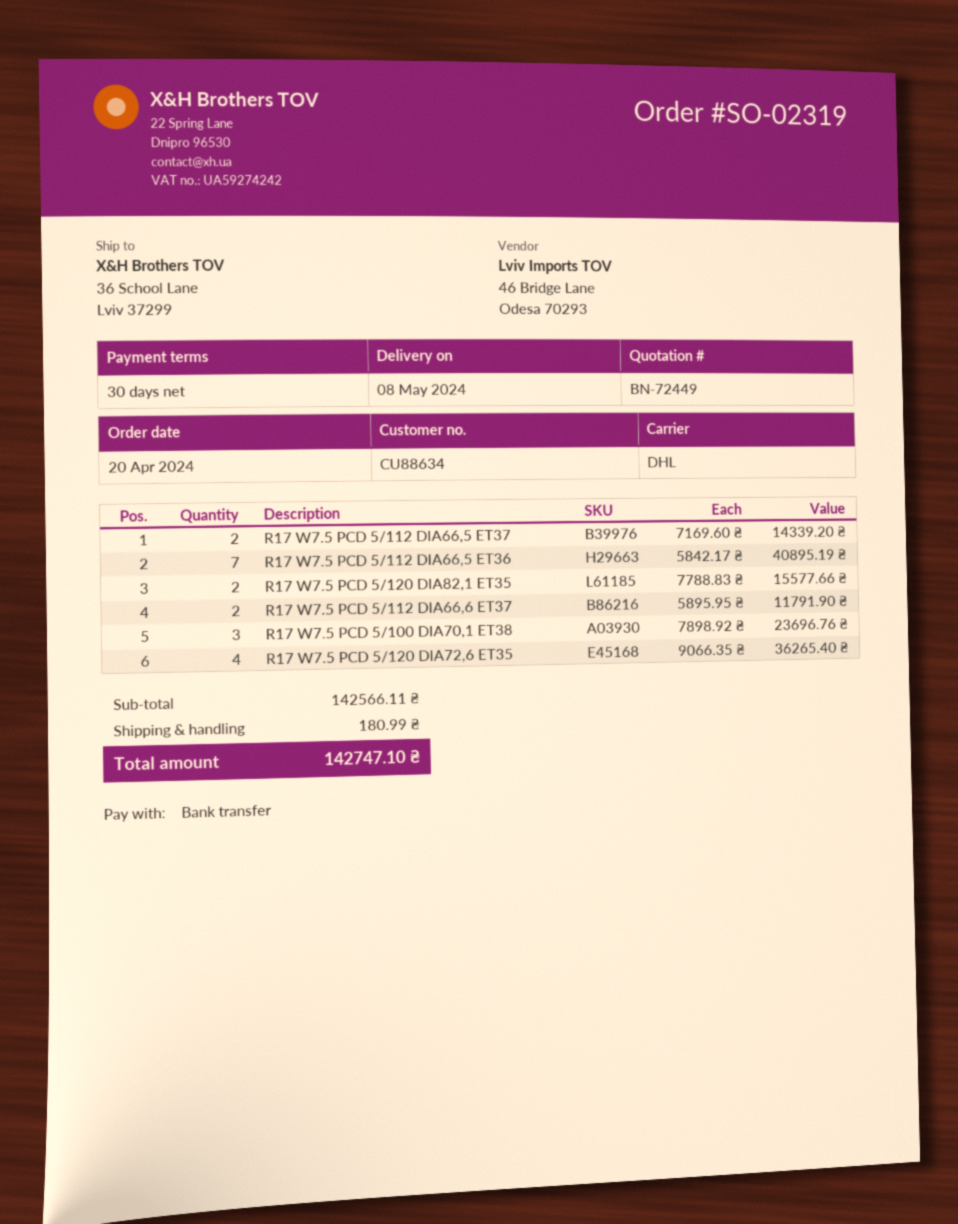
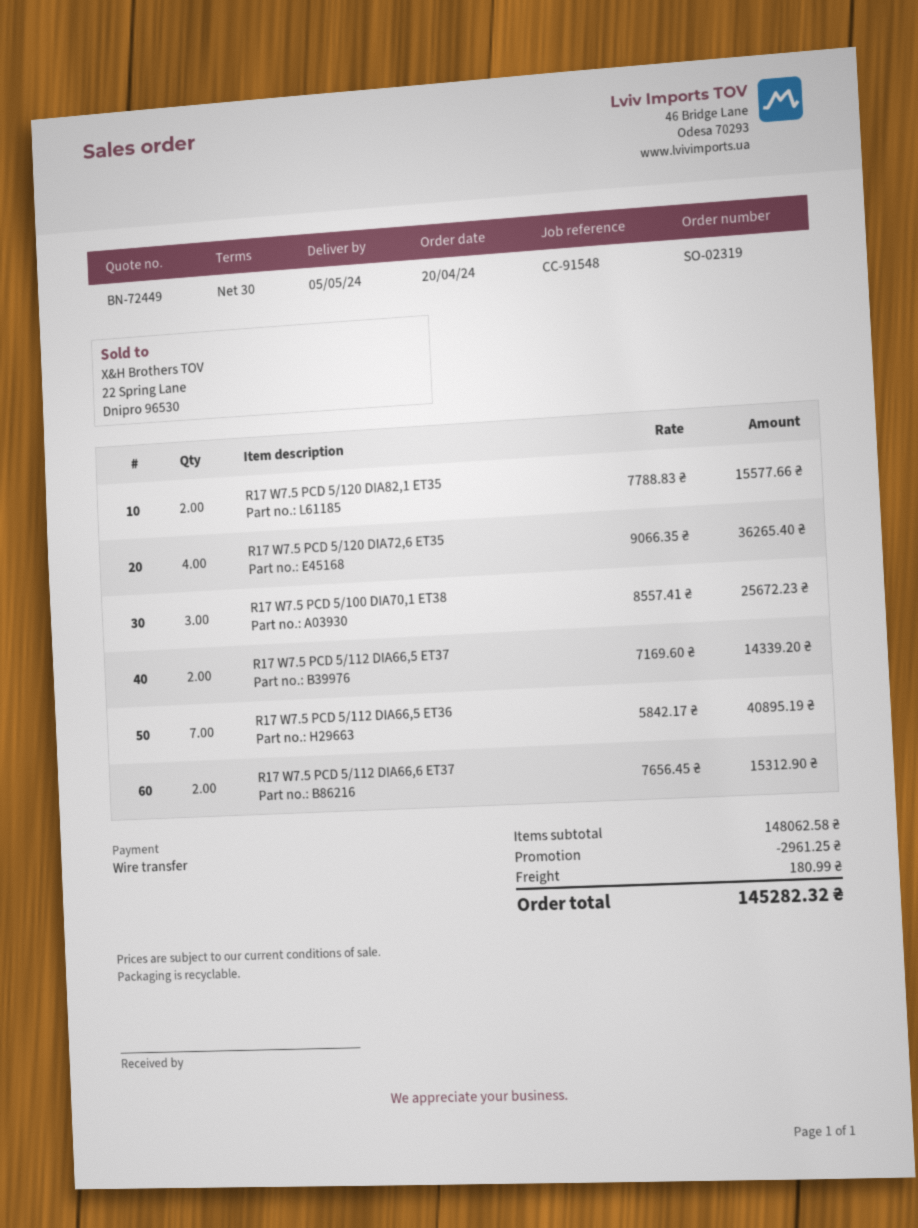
delivery date: 2024-05-08 -> 2024-05-05
R17 W7.5 PCD 5/112 DIA66,6 ET37: 2 x 5895.95 = 11791.90 -> 2 x 7656.45 = 15312.90
R17 W7.5 PCD 5/100 DIA70,1 ET38: 3 x 7898.92 = 23696.76 -> 3 x 8557.41 = 25672.23
subtotal: 142566.11 -> 148062.58
discount: none -> 2961.25
total: 142747.10 -> 145282.32

